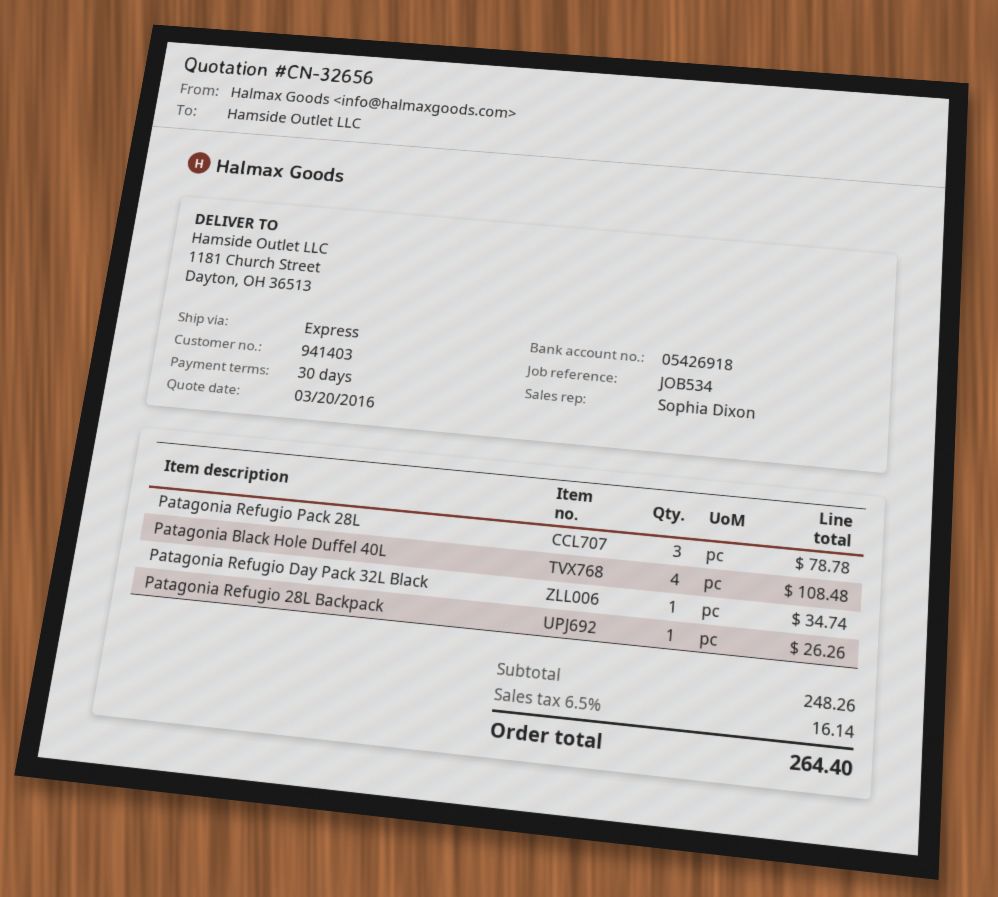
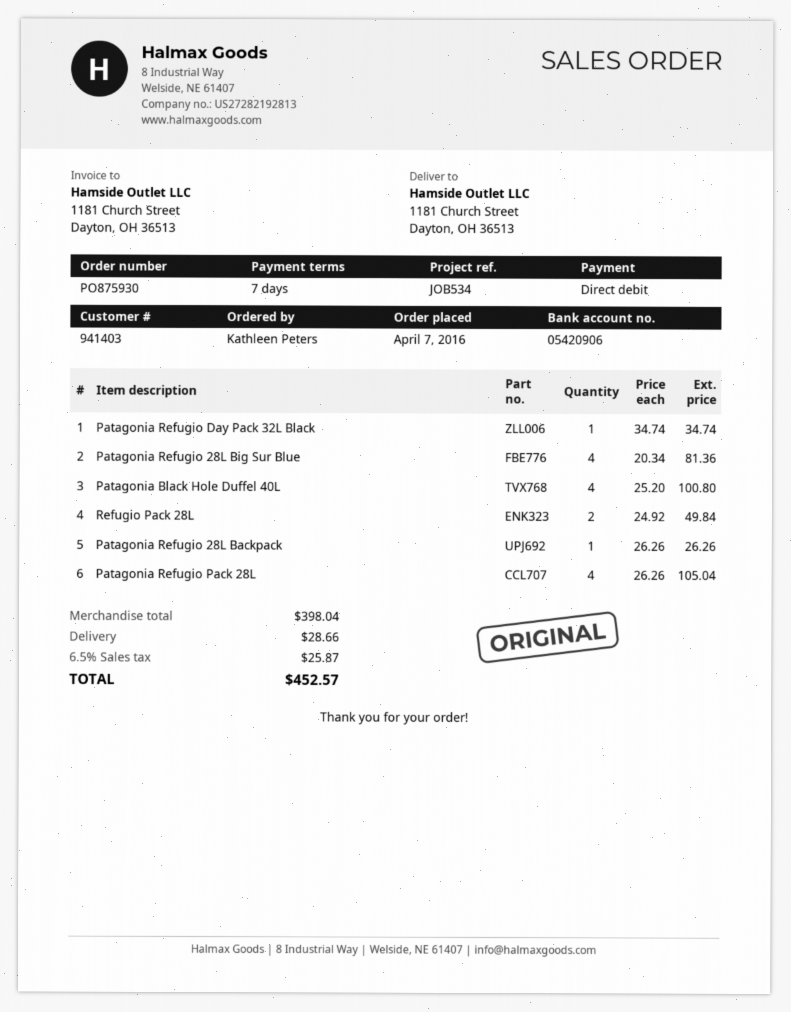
payment terms: 30 days -> 7 days
bank account: 05426918 -> 05420906
Patagonia Refugio Pack 28L: 3 for 78.78 -> 4 for 105.04
Patagonia Black Hole Duffel 40L: 4 for 108.48 -> 4 for 100.80
Patagonia Refugio 28L Big Sur Blue: none -> 4 for 81.36
Refugio Pack 28L: none -> 2 for 49.84
subtotal: 248.26 -> 398.04
shipping: none -> 28.66
tax: 6.5% = 16.14 -> 6.5% = 25.87
total: 264.40 -> 452.57

